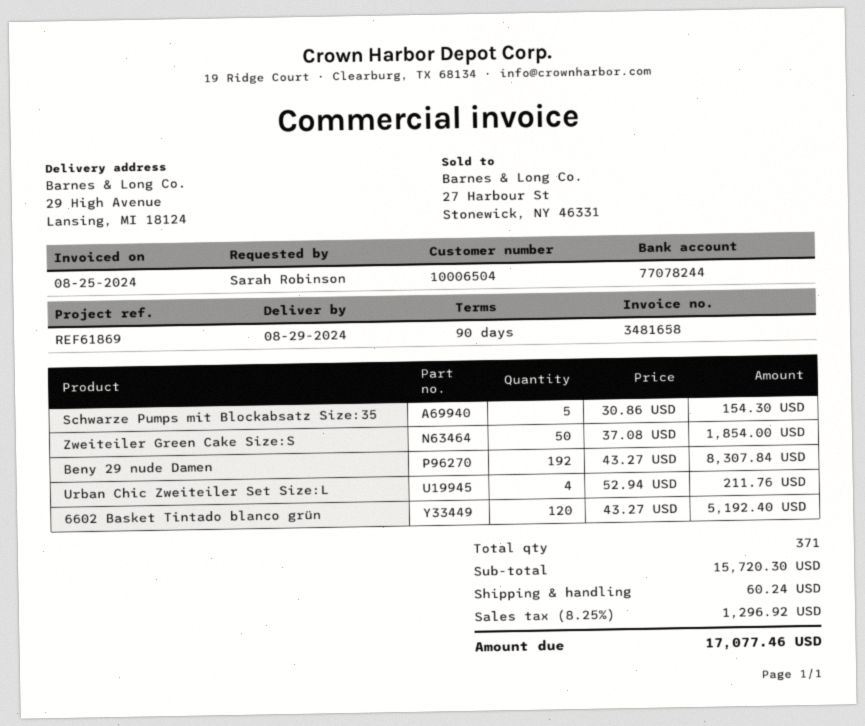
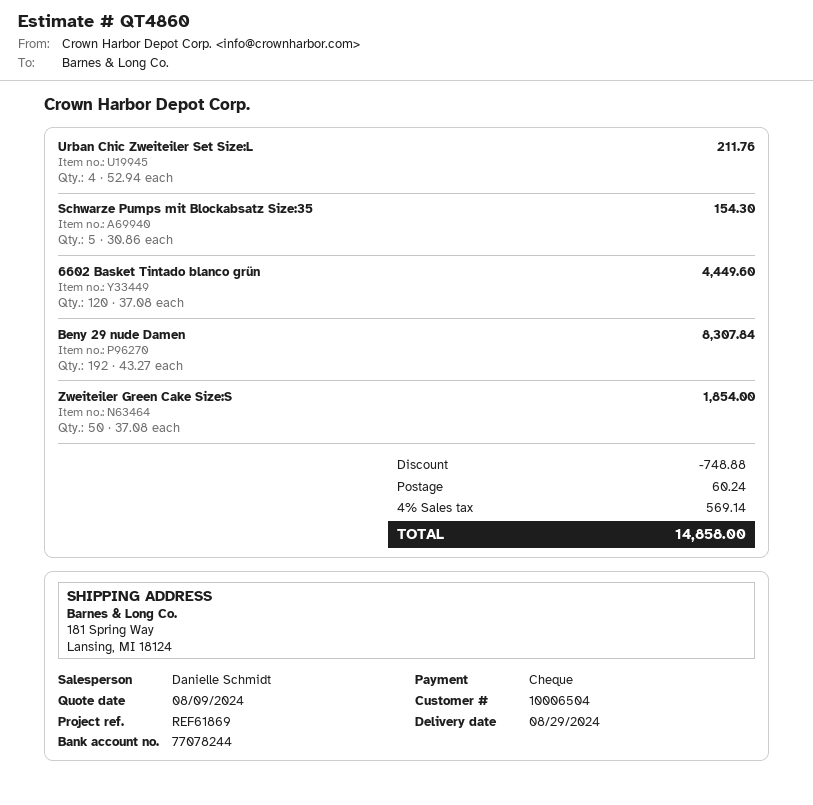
ship to: 29 High Avenue, Lansing, MI 18124 -> 181 Spring Way, Lansing, MI 18124
6602 Basket Tintado blanco grün: 120 x 43.27 = 5192.40 -> 120 x 37.08 = 4449.60
discount: none -> 748.88
tax: 8.25% = 1296.92 -> 4% = 569.14
total: 17077.46 -> 14858.00

